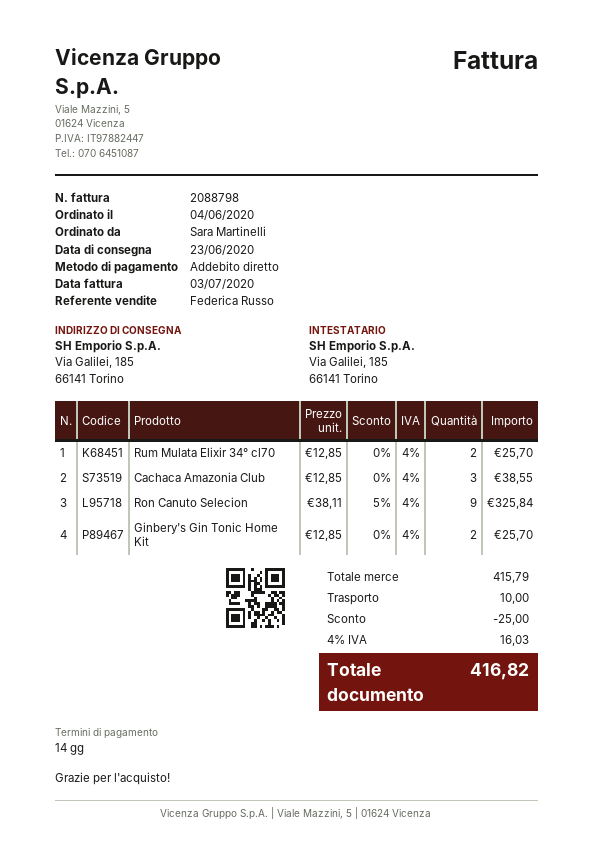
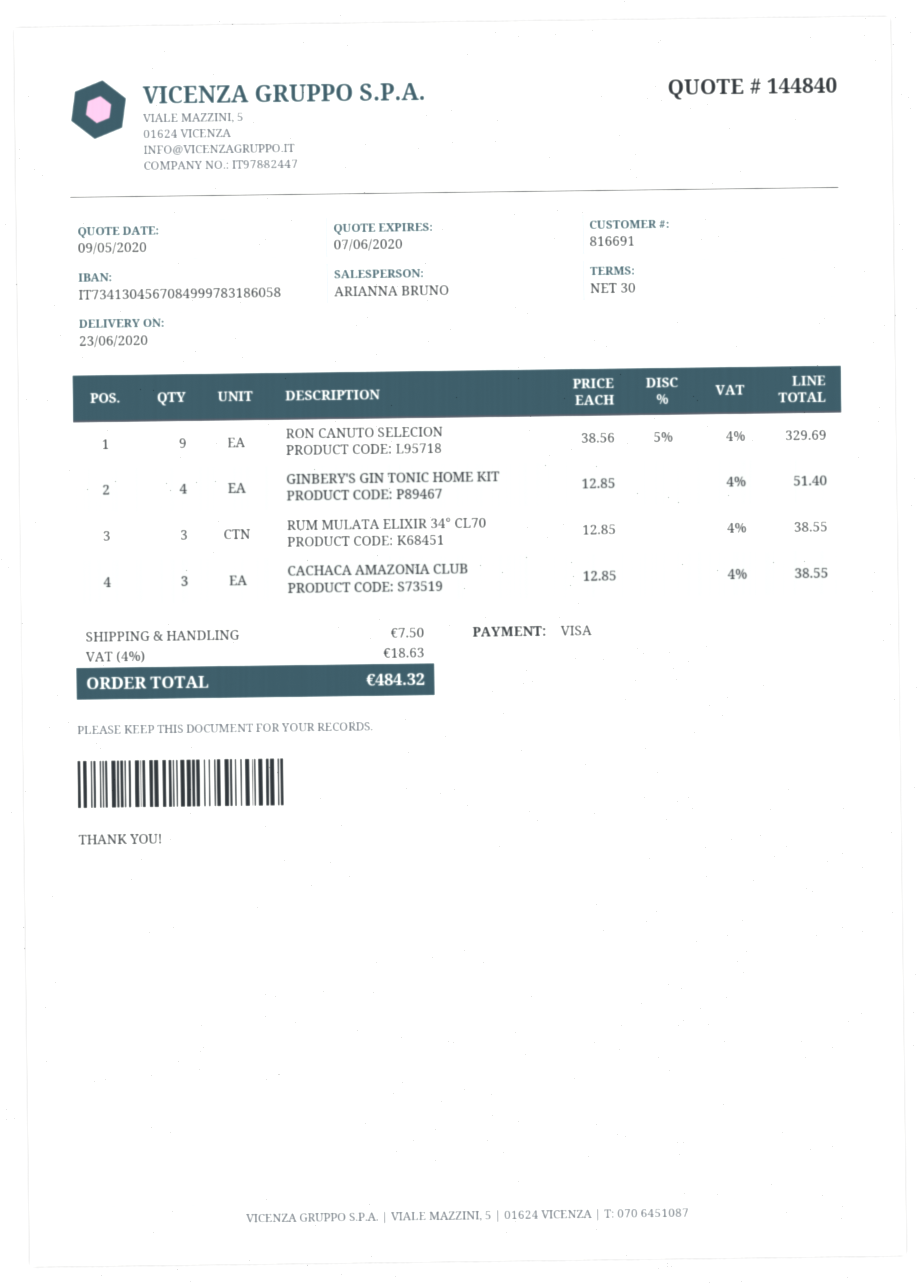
payment terms: 14 days -> 30 days
sales rep: Federica Russo -> ARIANNA BRUNO
payment method: direct debit -> Visa
Rum Mulata Elixir 34° cl70: 2 x 12.85 = 25.70 -> 3 x 12.85 = 38.55
Ron Canuto Selecion: 9 x 38.11 - 5% = 325.84 -> 9 x 38.56 - 5% = 329.69
Ginbery's Gin Tonic Home Kit: 2 x 12.85 = 25.70 -> 4 x 12.85 = 51.40
discount: 25.00 -> none
shipping: 10.00 -> 7.50
tax: 4% = 16.03 -> 4% = 18.63
total: 416.82 -> 484.32

